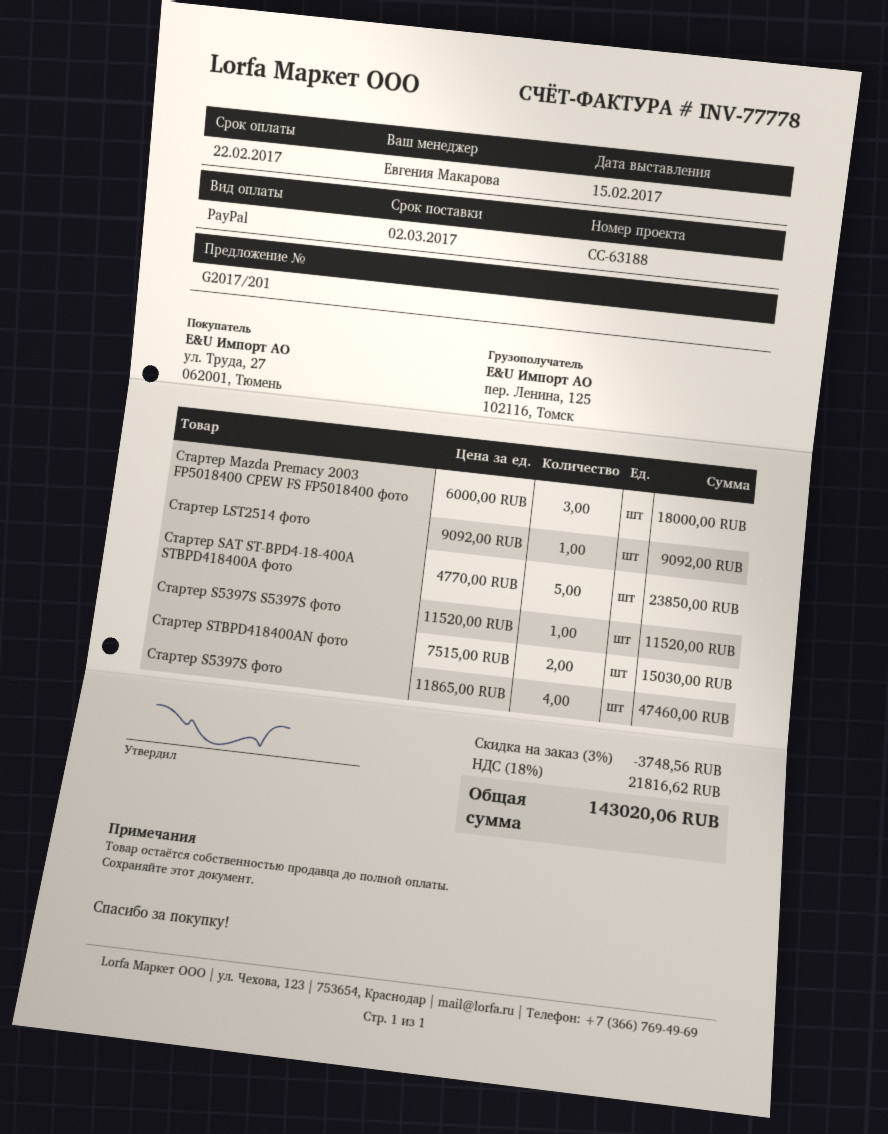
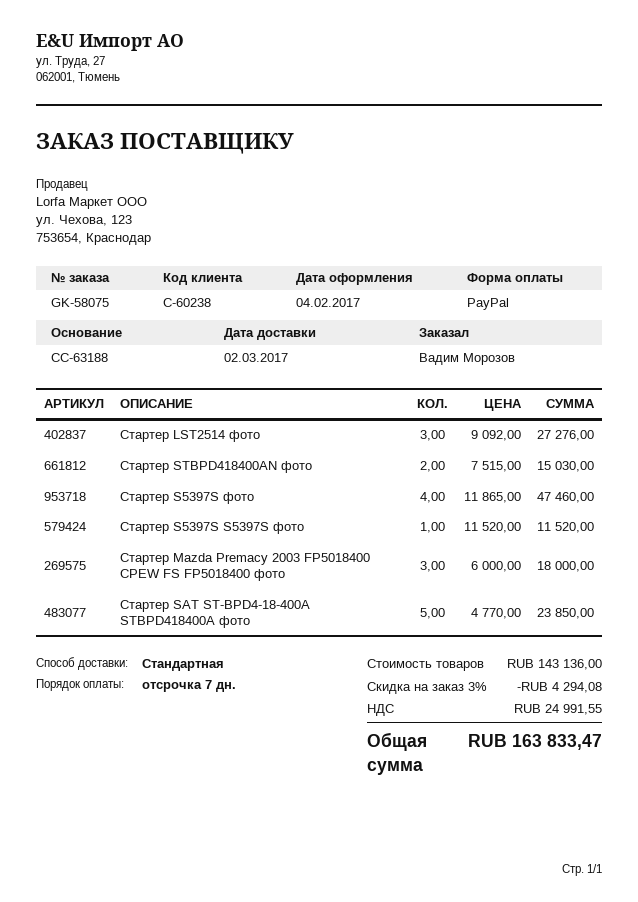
Стартер LST2514 фото: 1 x 9092.00 = 9092.00 -> 3 x 9092.00 = 27276.00
discount: 3% = 3748.56 -> 3% = 4294.08
tax: 21816.62 -> 24991.55
total: 143020.06 -> 163833.47

